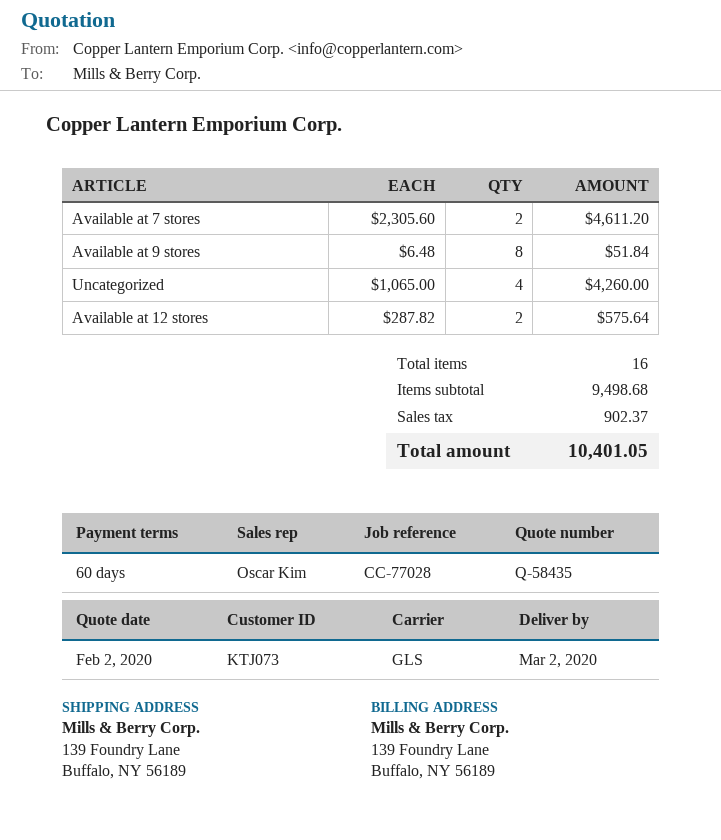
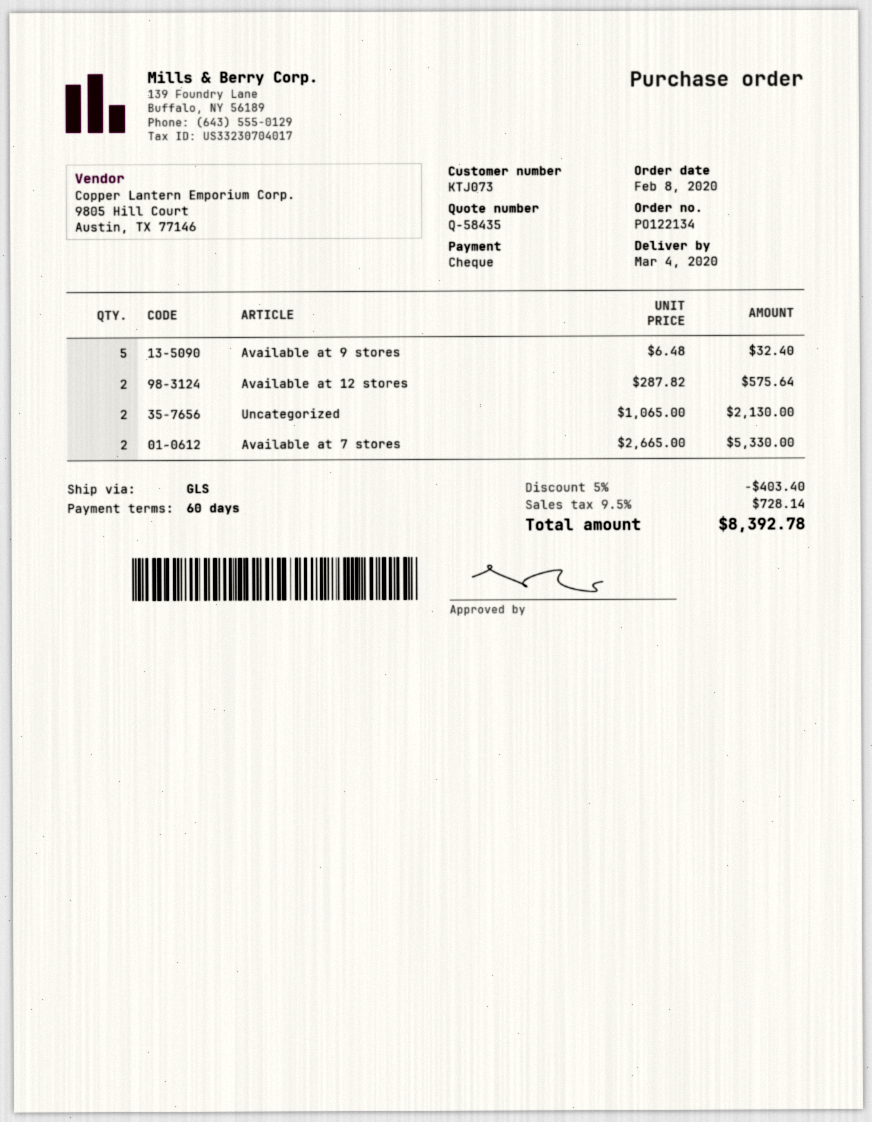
delivery date: 2020-03-02 -> 2020-03-04
Available at 7 stores: 2 x 2305.60 = 4611.20 -> 2 x 2665.00 = 5330.00
Available at 9 stores: 8 x 6.48 = 51.84 -> 5 x 6.48 = 32.40
Uncategorized: 4 x 1065.00 = 4260.00 -> 2 x 1065.00 = 2130.00
discount: none -> 5% = 403.40
tax: 902.37 -> 728.14
total: 10401.05 -> 8392.78

